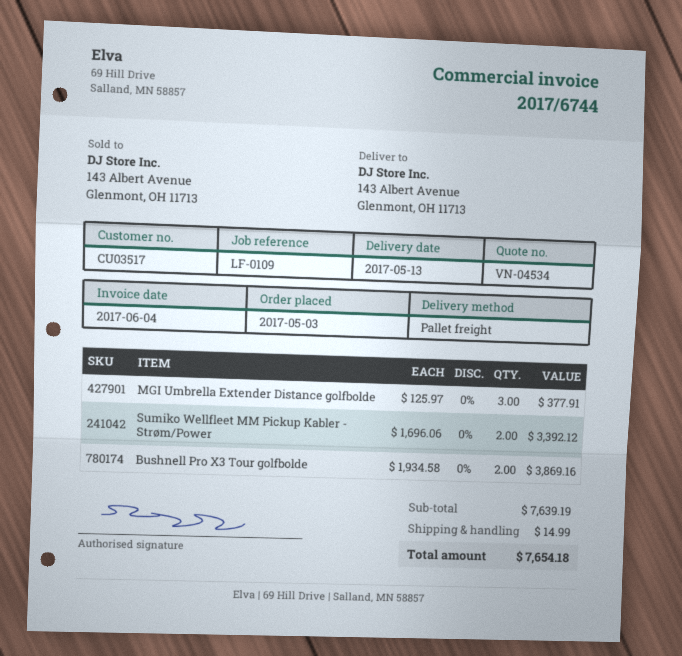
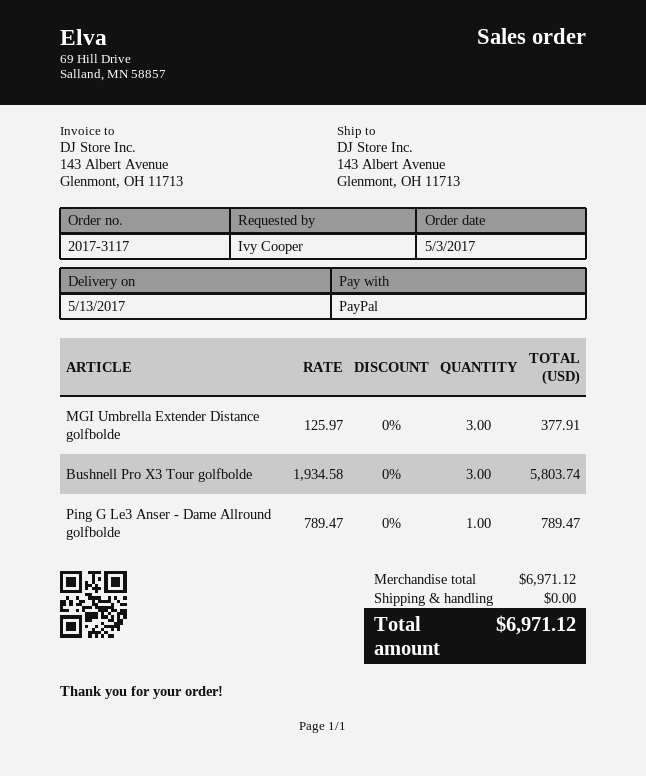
Sumiko Wellfleet MM Pickup Kabler - Strøm/Power: 2 x 1696.06 = 3392.12 -> none
Bushnell Pro X3 Tour golfbolde: 2 x 1934.58 = 3869.16 -> 3 x 1934.58 = 5803.74
Ping G Le3 Anser - Dame Allround golfbolde: none -> 1 x 789.47 = 789.47
subtotal: 7639.19 -> 6971.12
shipping: 14.99 -> 0.00
total: 7654.18 -> 6971.12

